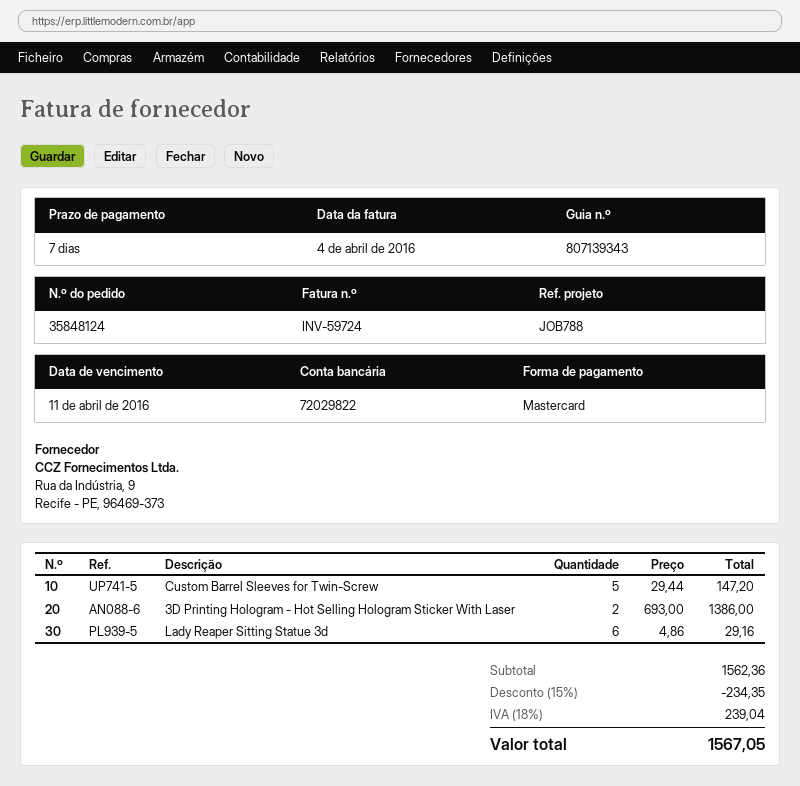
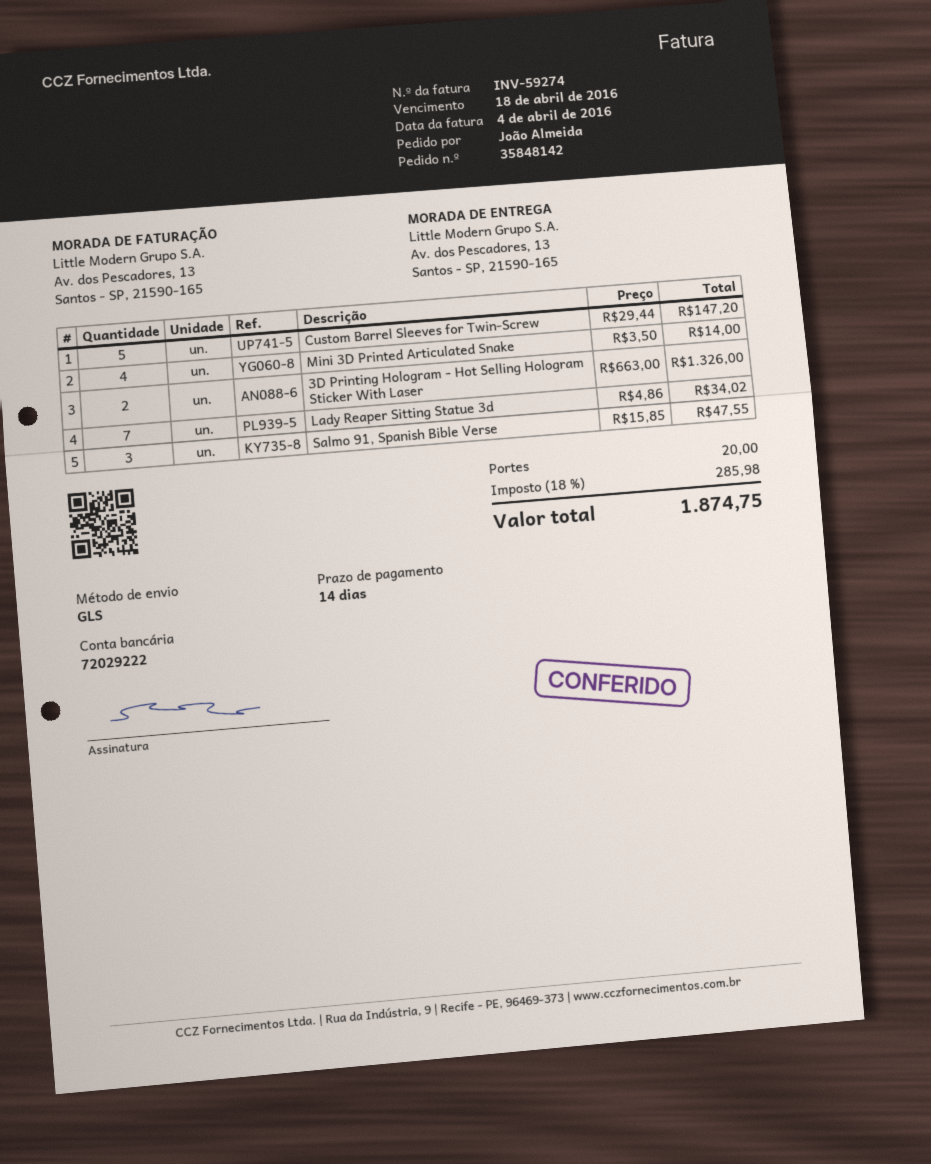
order number: 35848124 -> 35848142
invoice number: INV-59724 -> INV-59274
payment terms: 7 days -> 14 days
due date: 2016-04-11 -> 2016-04-18
bank account: 72029822 -> 72029222
3D Printing Hologram - Hot Selling Hologram Sticker With Laser: 2 x 693.00 = 1386.00 -> 2 x 663.00 = 1326.00
Lady Reaper Sitting Statue 3d: 6 x 4.86 = 29.16 -> 7 x 4.86 = 34.02
Mini 3D Printed Articulated Snake: none -> 4 x 3.50 = 14.00
Salmo 91, Spanish Bible Verse: none -> 3 x 15.85 = 47.55
discount: 15% = 234.35 -> none
shipping: none -> 20.00
tax: 18% = 239.04 -> 18% = 285.98
total: 1567.05 -> 1874.75

